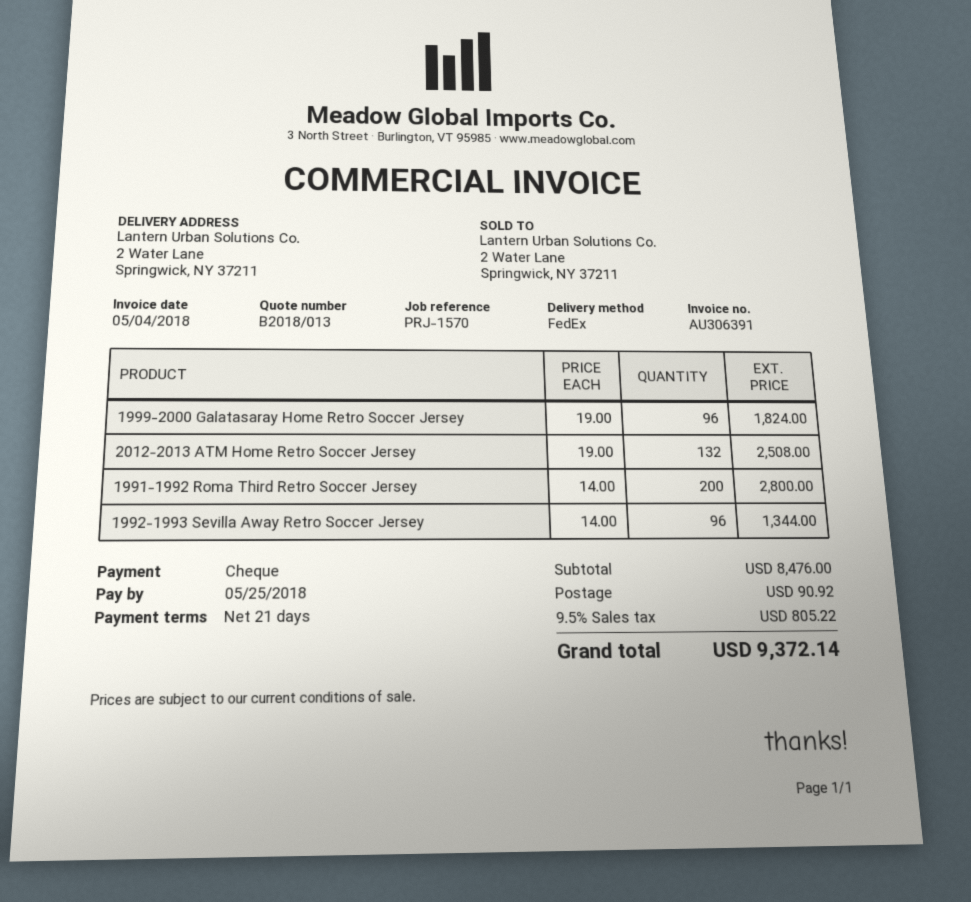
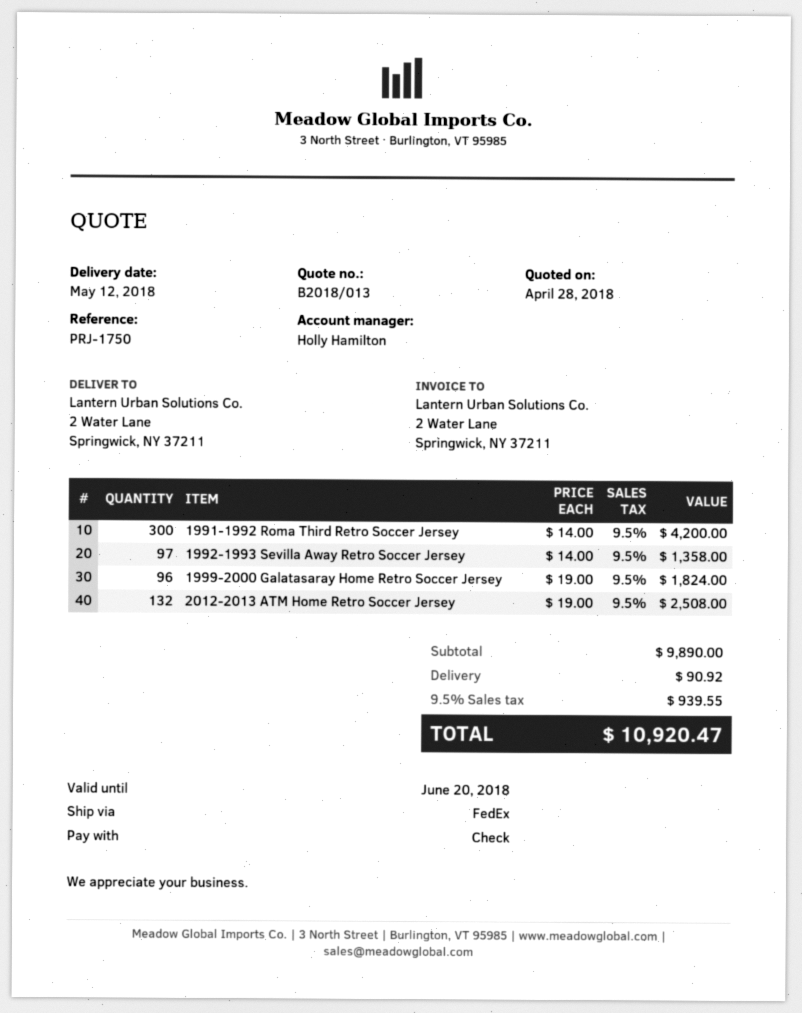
reference: PRJ-1570 -> PRJ-1750
1991-1992 Roma Third Retro Soccer Jersey: 200 x 14.00 = 2800.00 -> 300 x 14.00 = 4200.00
1992-1993 Sevilla Away Retro Soccer Jersey: 96 x 14.00 = 1344.00 -> 97 x 14.00 = 1358.00
subtotal: 8476.00 -> 9890.00
tax: 9.5% = 805.22 -> 9.5% = 939.55
total: 9372.14 -> 10920.47

